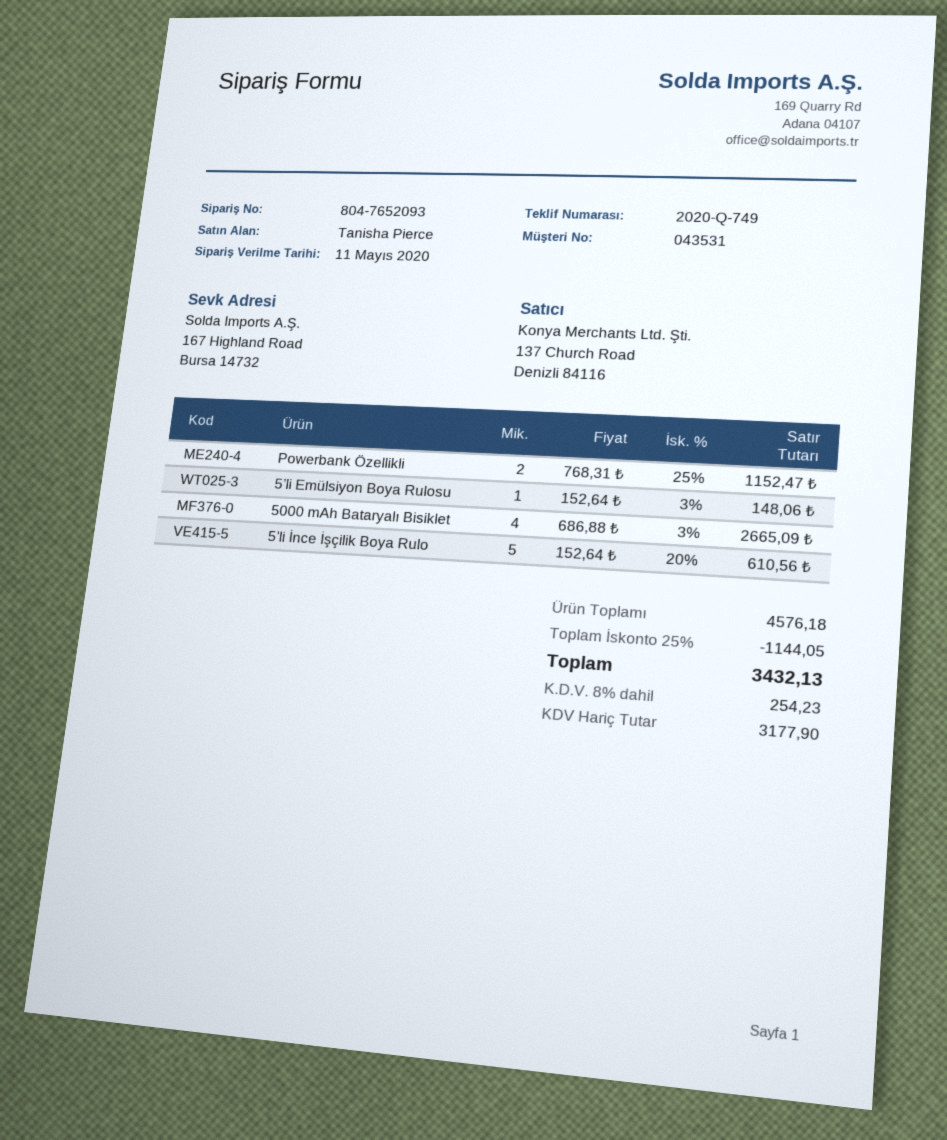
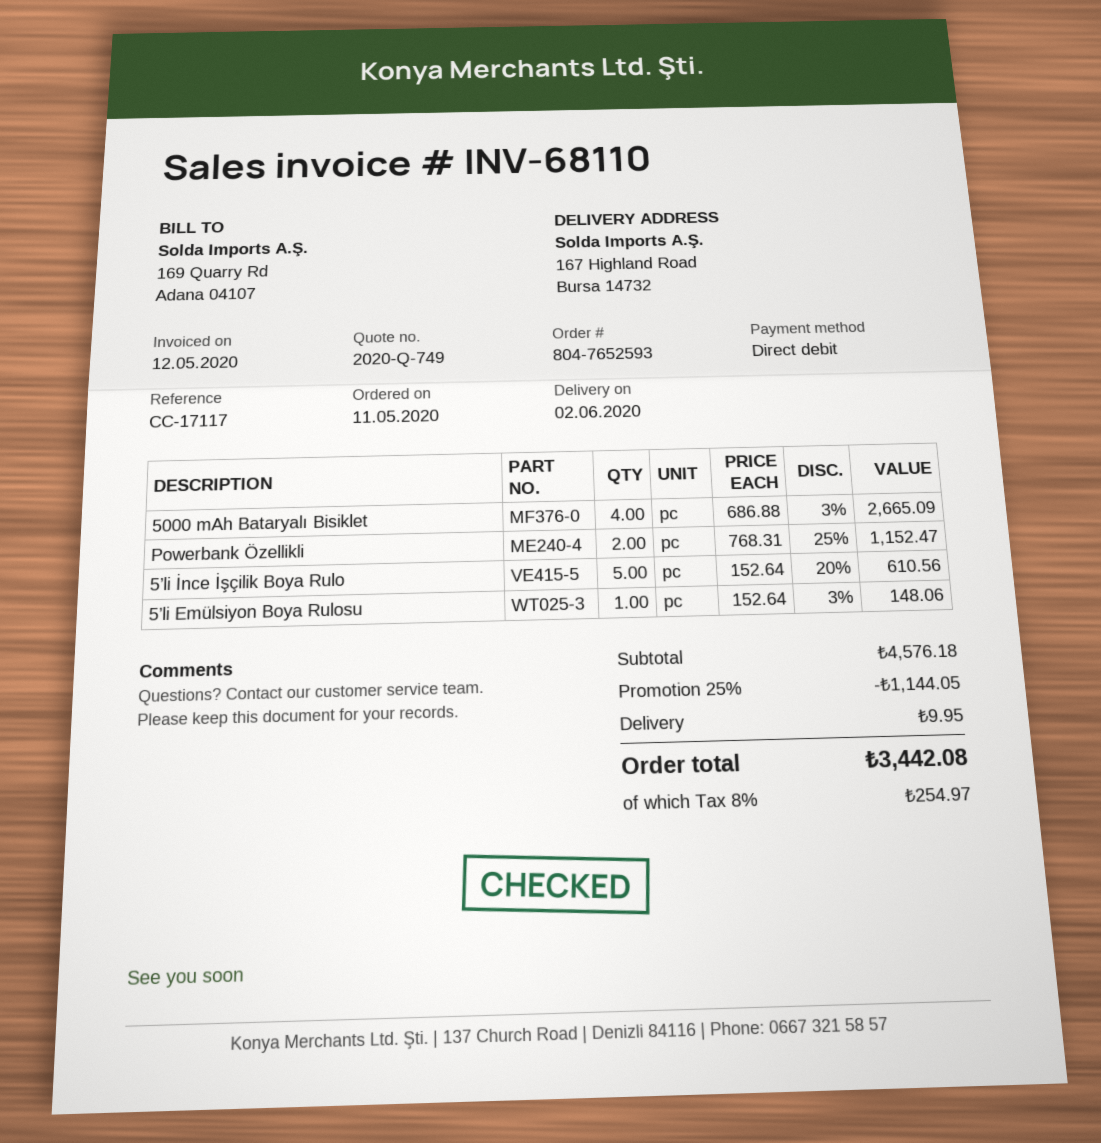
order number: 804-7652093 -> 804-7652593
shipping: none -> 9.95
tax: 8% = 254.23 -> 8% = 254.97
total: 3432.13 -> 3442.08

